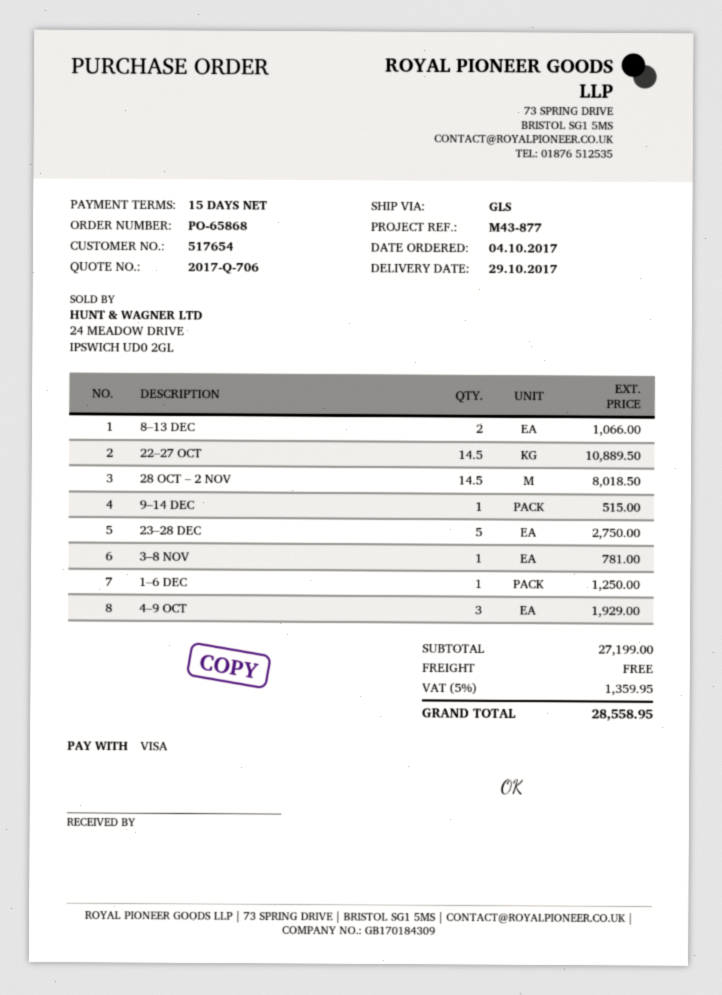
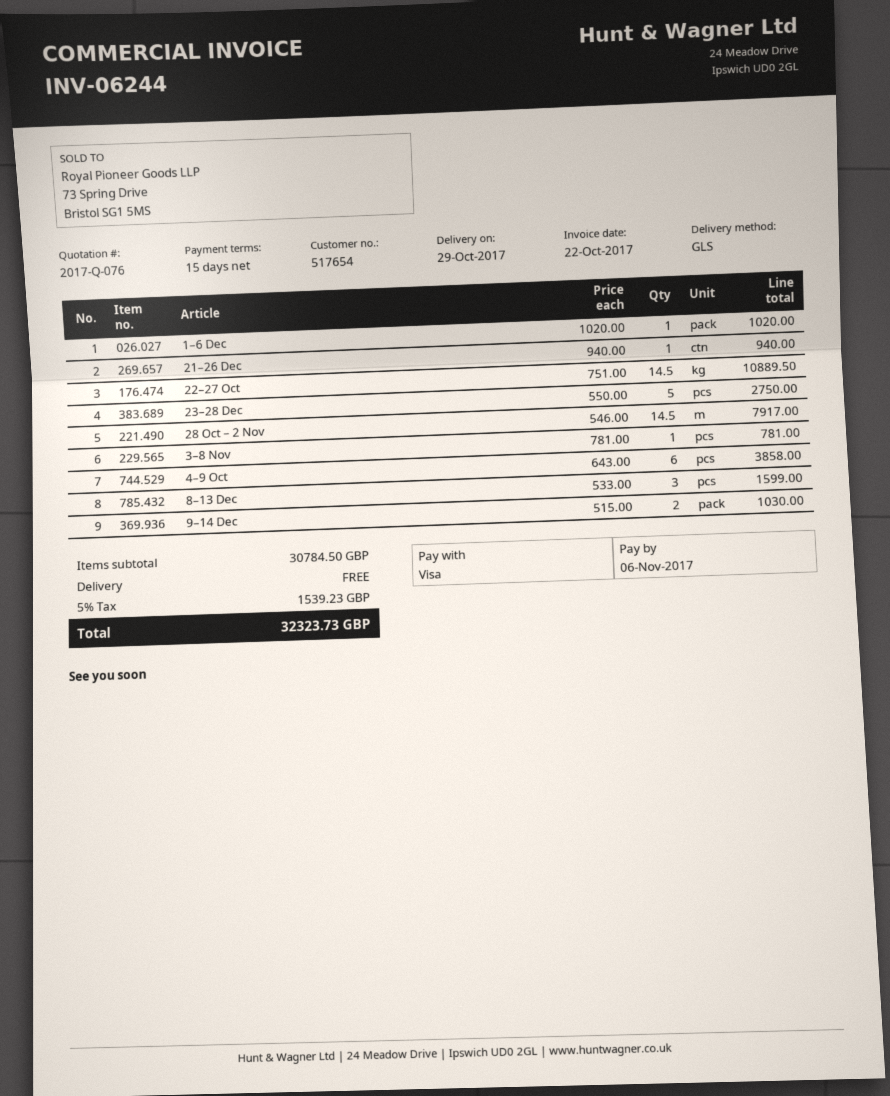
quote number: 2017-Q-706 -> 2017-Q-076
8–13 DEC: 2 for 1066.00 -> 3 for 1599.00
28 OCT – 2 NOV: 14.5 for 8018.50 -> 14.5 for 7917.00
9–14 DEC: 1 for 515.00 -> 2 for 1030.00
1–6 DEC: 1 for 1250.00 -> 1 for 1020.00
4–9 OCT: 3 for 1929.00 -> 6 for 3858.00
21–26 Dec: none -> 1 for 940.00
subtotal: 27199.00 -> 30784.50
tax: 5% = 1359.95 -> 5% = 1539.23
total: 28558.95 -> 32323.73

